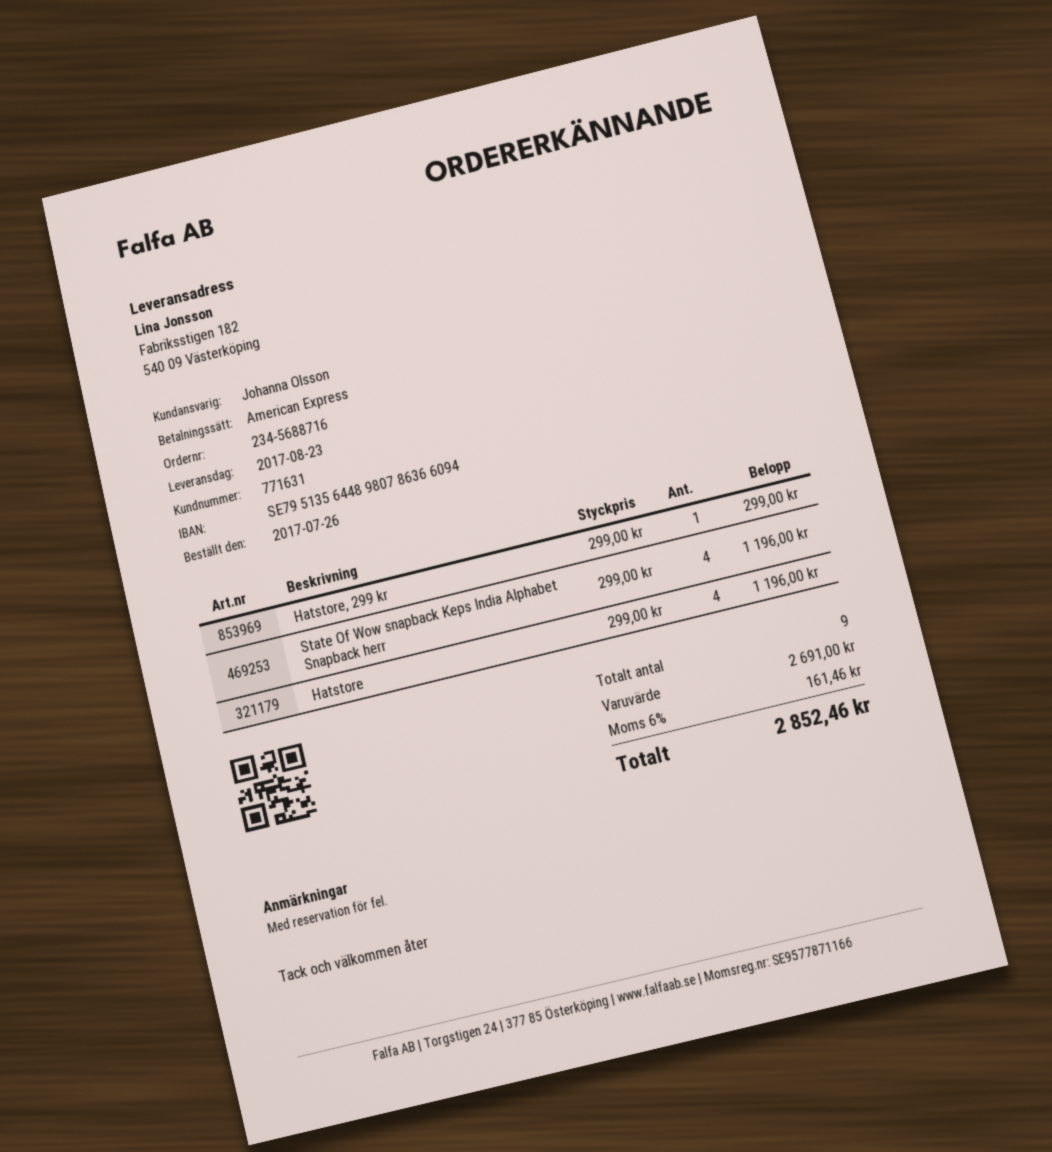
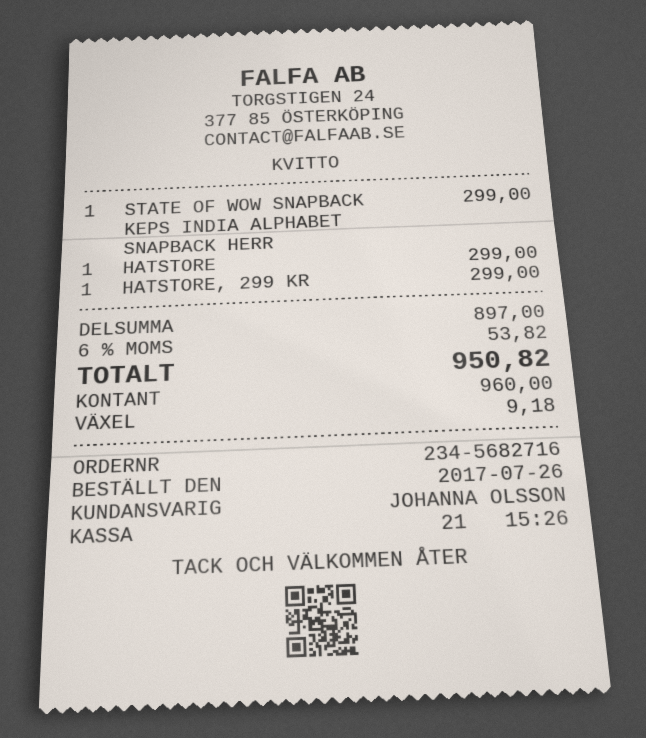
order number: 234-5688716 -> 234-5682716
payment method: American Express -> cash
State Of Wow snapback Keps India Alphabet Snapback herr: 4 x 299.00 = 1196.00 -> 1 x 299.00 = 299.00
Hatstore: 4 x 299.00 = 1196.00 -> 1 x 299.00 = 299.00
subtotal: 2691.00 -> 897.00
tax: 6% = 161.46 -> 6% = 53.82
total: 2852.46 -> 950.82

